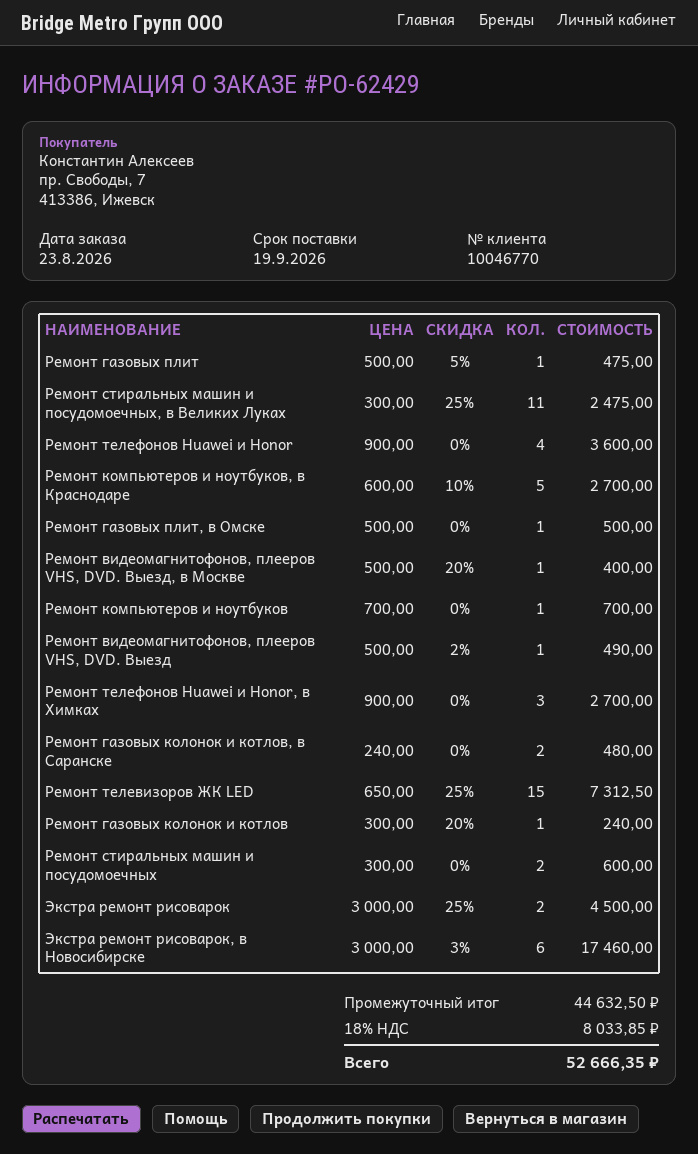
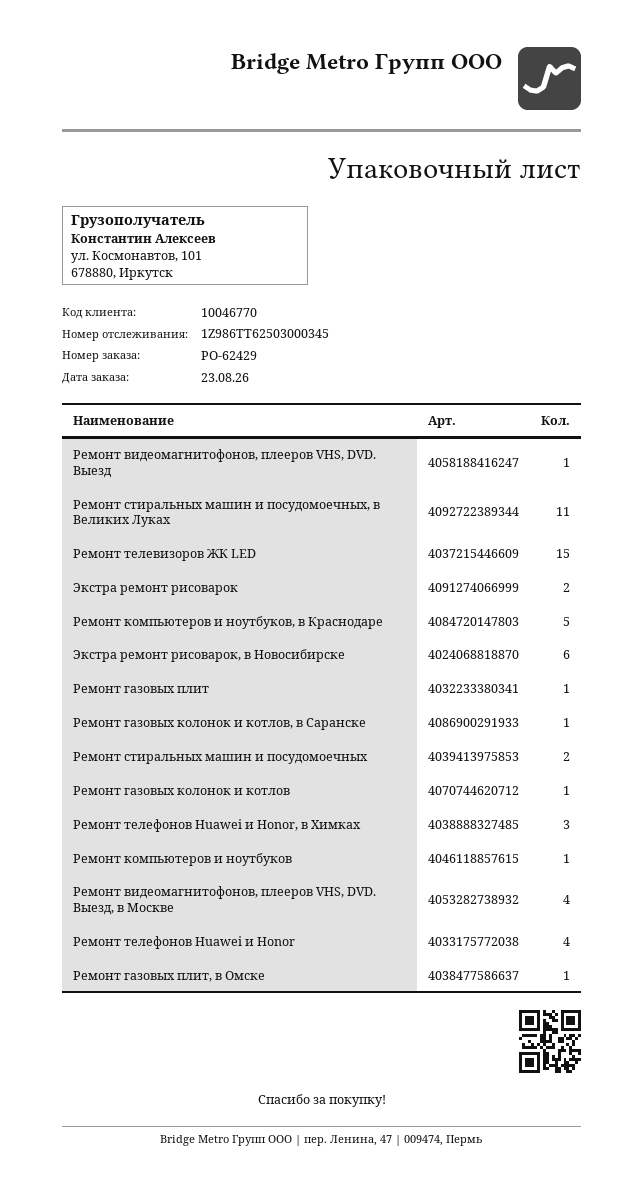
Ремонт видеомагнитофонов, плееров VHS, DVD. Выезд, в Москве: 1 -> 4
Ремонт газовых колонок и котлов, в Саранске: 2 -> 1

